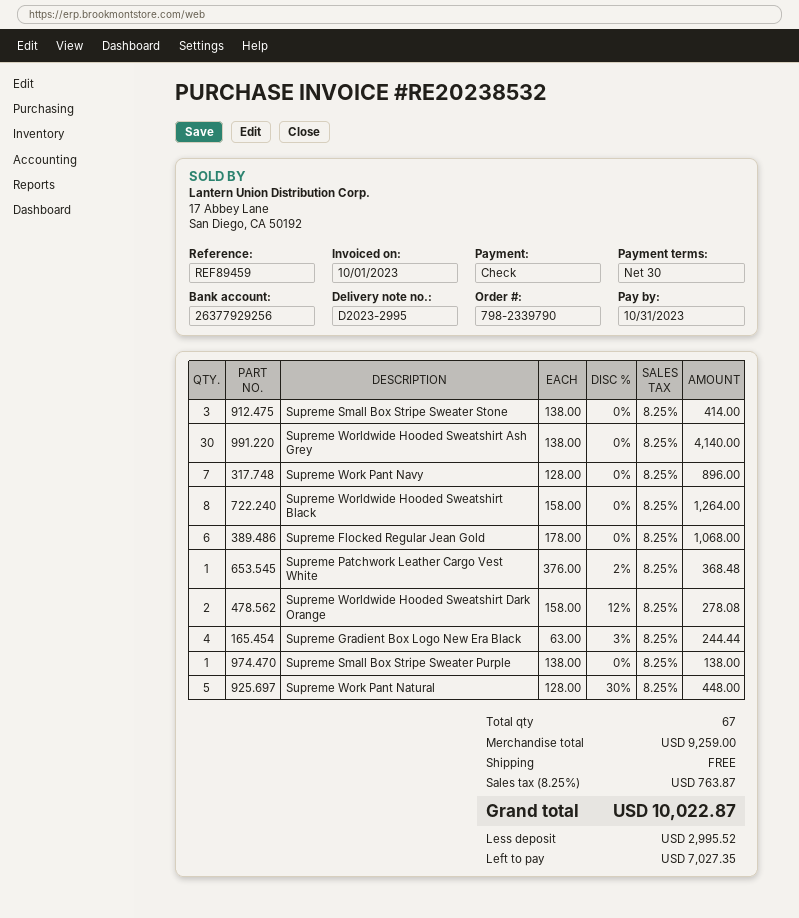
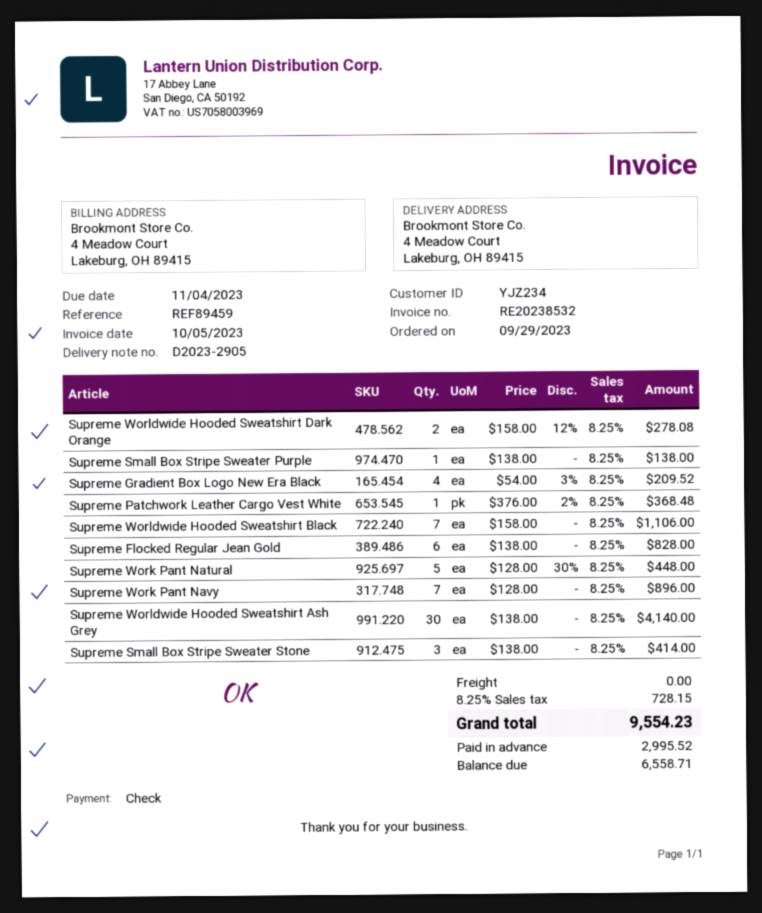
delivery note number: D2023-2995 -> D2023-2905
invoice date: 2023-10-01 -> 2023-10-05
due date: 2023-10-31 -> 2023-11-04
Supreme Worldwide Hooded Sweatshirt Black: 8 x 158.00 = 1264.00 -> 7 x 158.00 = 1106.00
Supreme Flocked Regular Jean Gold: 6 x 178.00 = 1068.00 -> 6 x 138.00 = 828.00
Supreme Gradient Box Logo New Era Black: 4 x 63.00 - 3% = 244.44 -> 4 x 54.00 - 3% = 209.52
tax: 8.25% = 763.87 -> 8.25% = 728.15
total: 10022.87 -> 9554.23
balance: 7027.35 -> 6558.71

